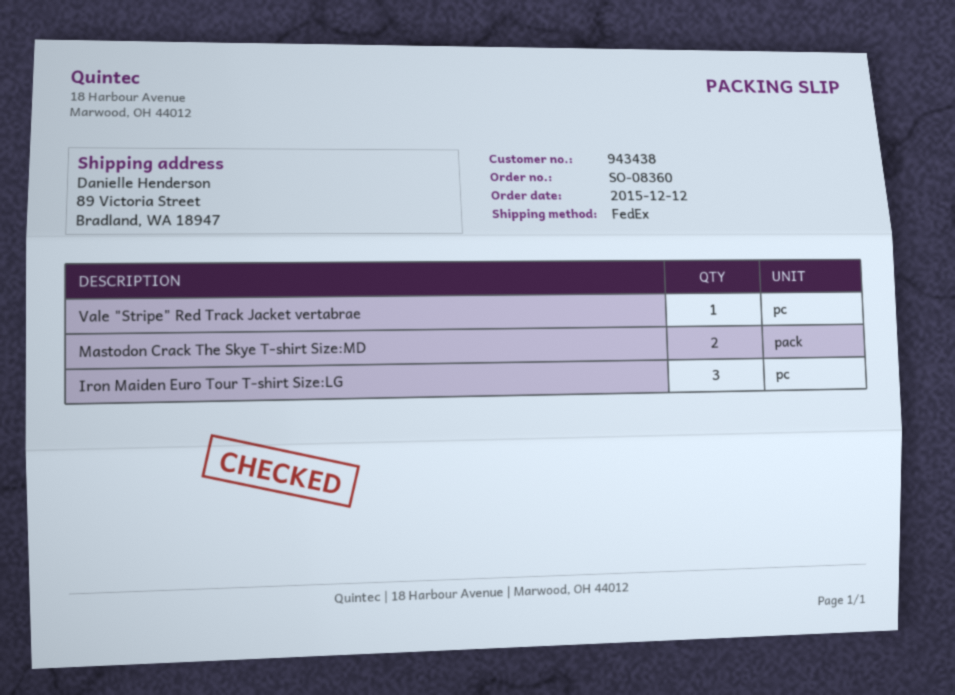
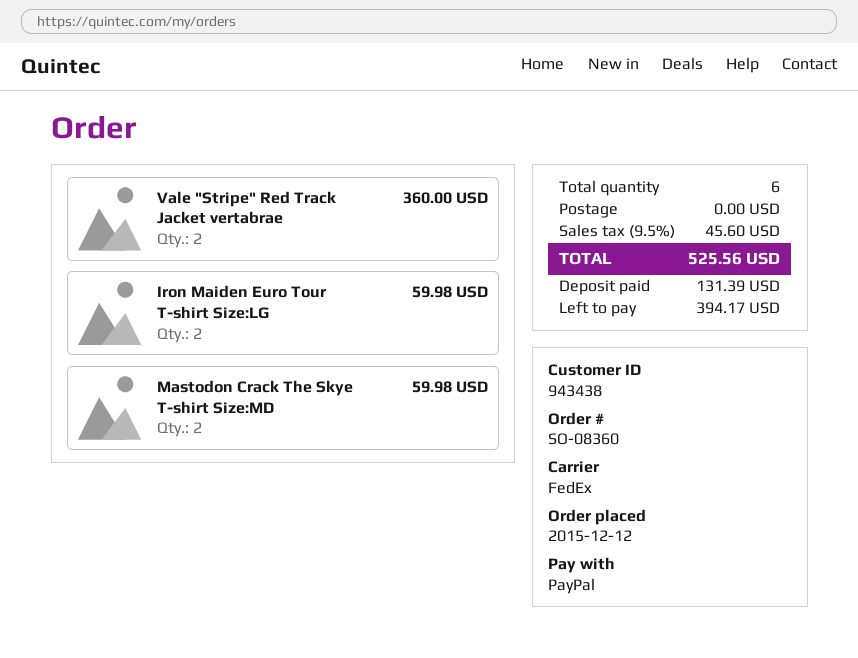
Vale "Stripe" Red Track Jacket vertabrae: 1 -> 2
Iron Maiden Euro Tour T-shirt Size:LG: 3 -> 2

